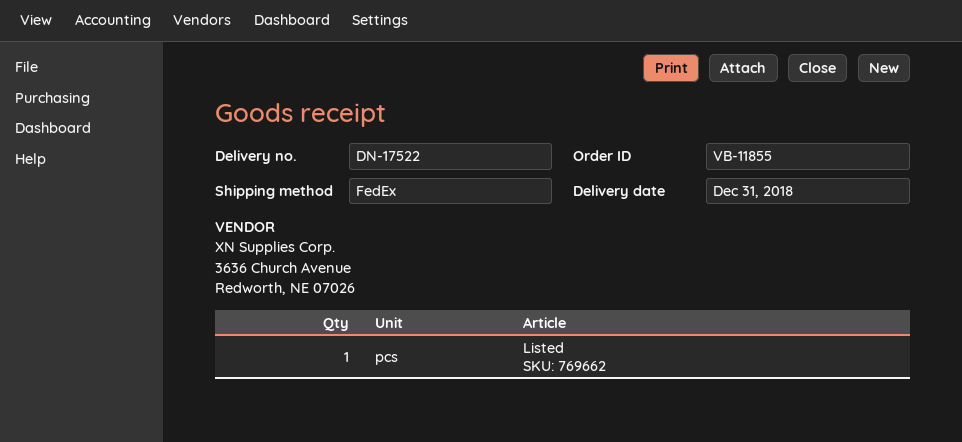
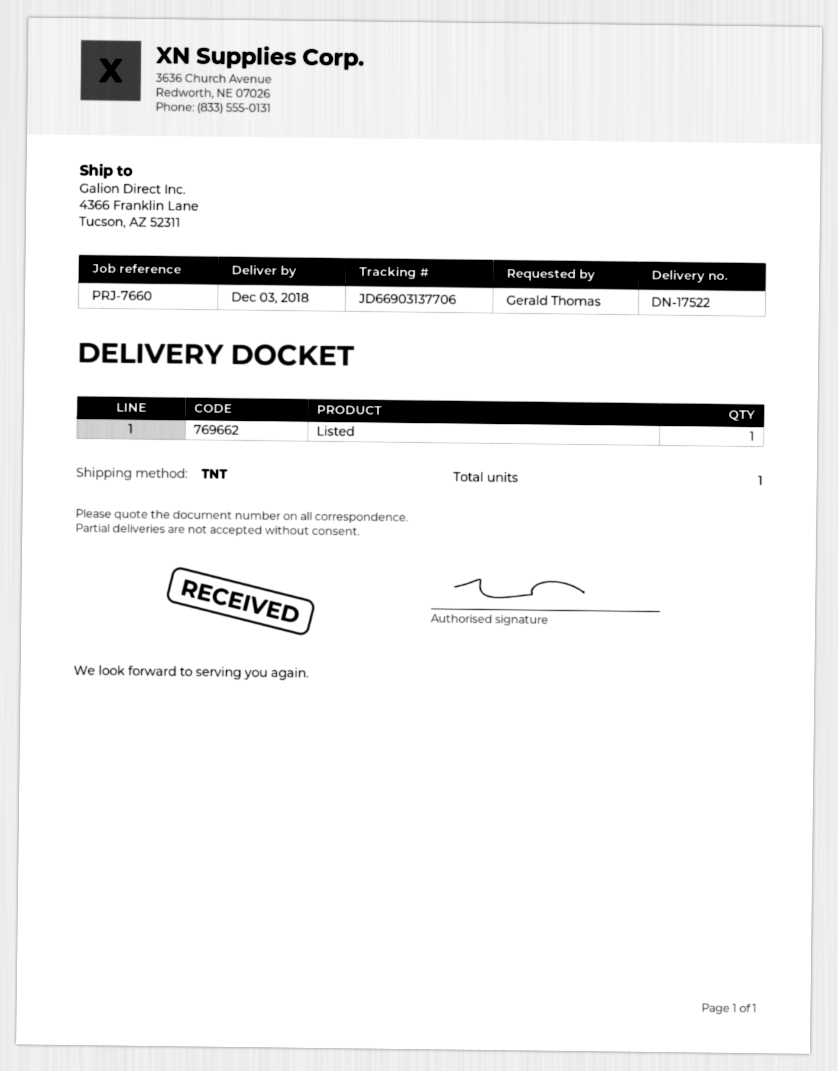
delivery date: 2018-12-31 -> 2018-12-03
shipping method: FedEx -> TNT

